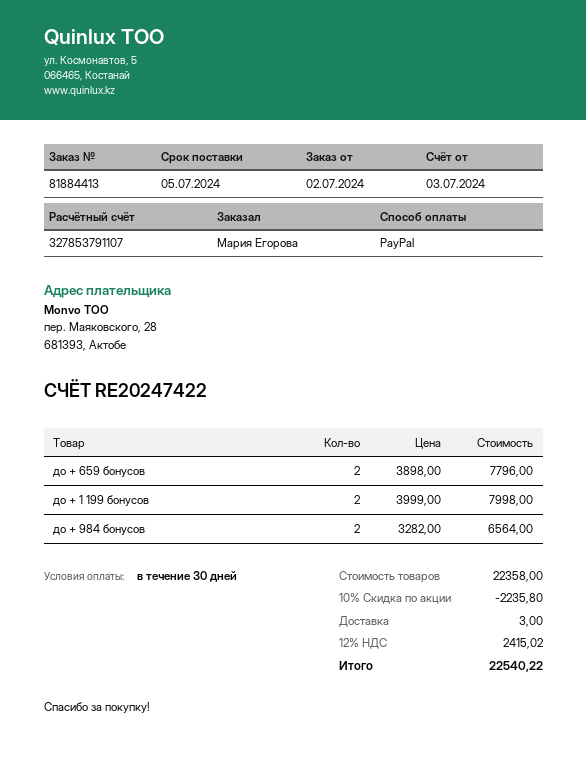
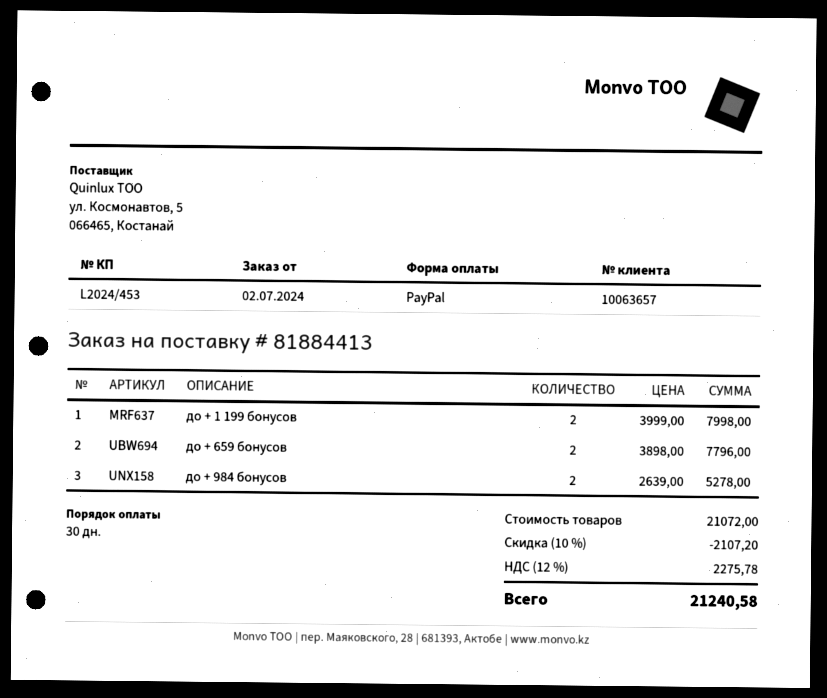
до + 984 бонусов: 2 x 3282.00 = 6564.00 -> 2 x 2639.00 = 5278.00
subtotal: 22358.00 -> 21072.00
discount: 10% = 2235.80 -> 10% = 2107.20
shipping: 3.00 -> none
tax: 12% = 2415.02 -> 12% = 2275.78
total: 22540.22 -> 21240.58

